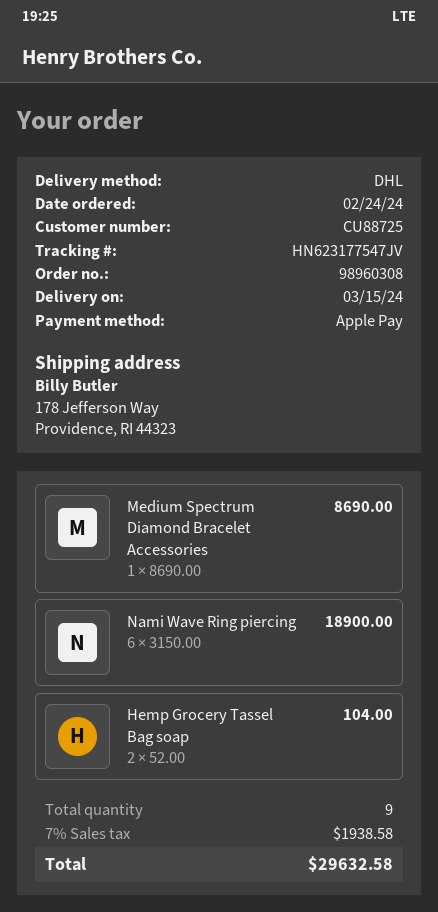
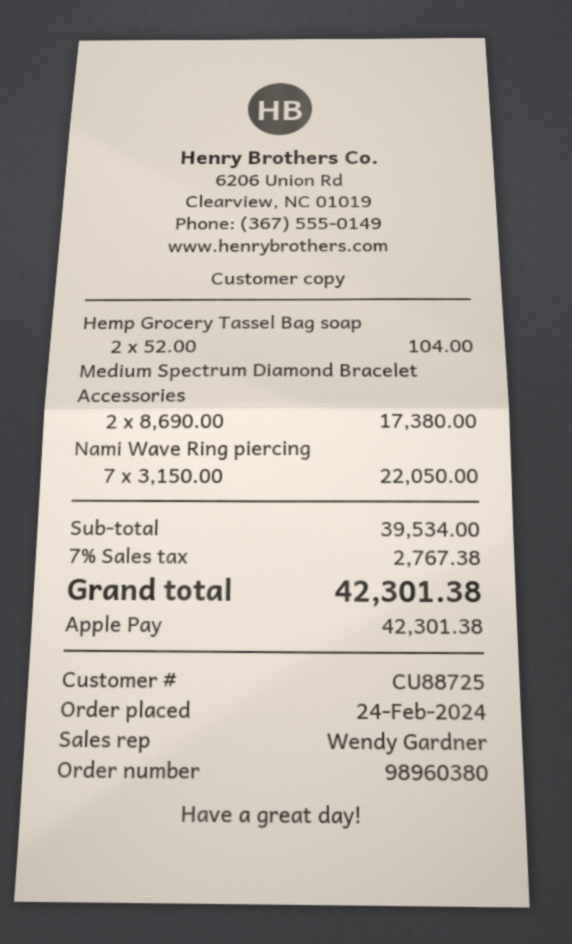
order number: 98960308 -> 98960380
Medium Spectrum Diamond Bracelet Accessories: 1 x 8690.00 = 8690.00 -> 2 x 8690.00 = 17380.00
Nami Wave Ring piercing: 6 x 3150.00 = 18900.00 -> 7 x 3150.00 = 22050.00
tax: 7% = 1938.58 -> 7% = 2767.38
total: 29632.58 -> 42301.38

